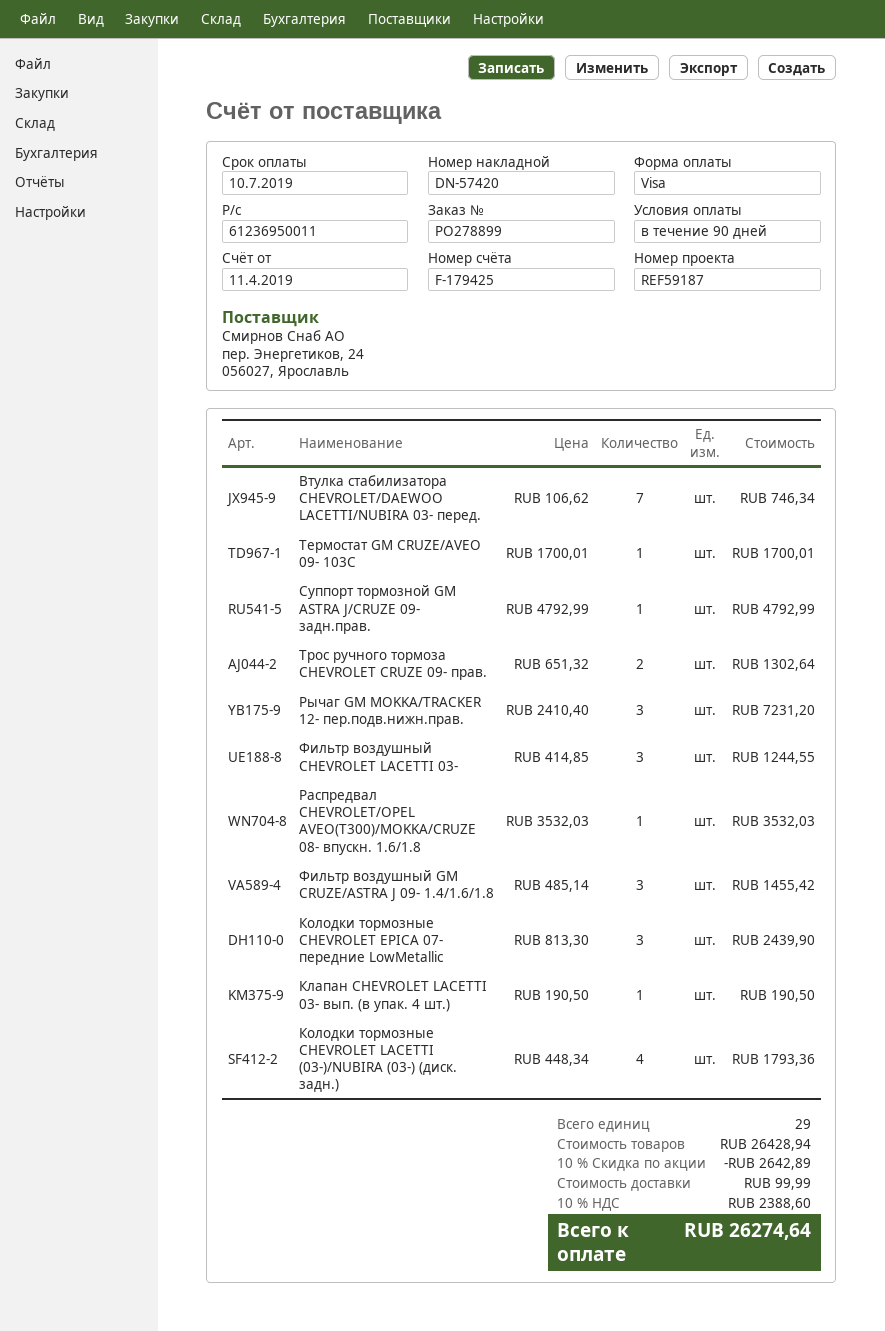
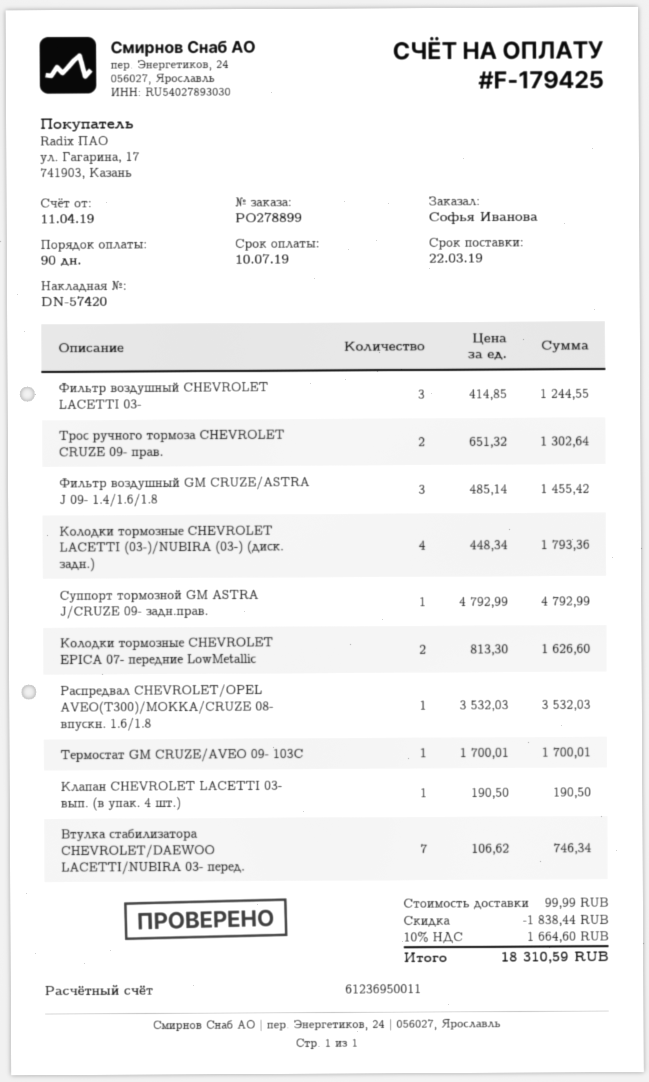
Рычаг GM MOKKA/TRACKER 12- пер.подв.нижн.прав.: 3 x 2410.40 = 7231.20 -> none
Колодки тормозные CHEVROLET EPICA 07- передние LowMetallic: 3 x 813.30 = 2439.90 -> 2 x 813.30 = 1626.60
discount: 2642.89 -> 1838.44
tax: 10% = 2388.60 -> 10% = 1664.60
total: 26274.64 -> 18310.59

